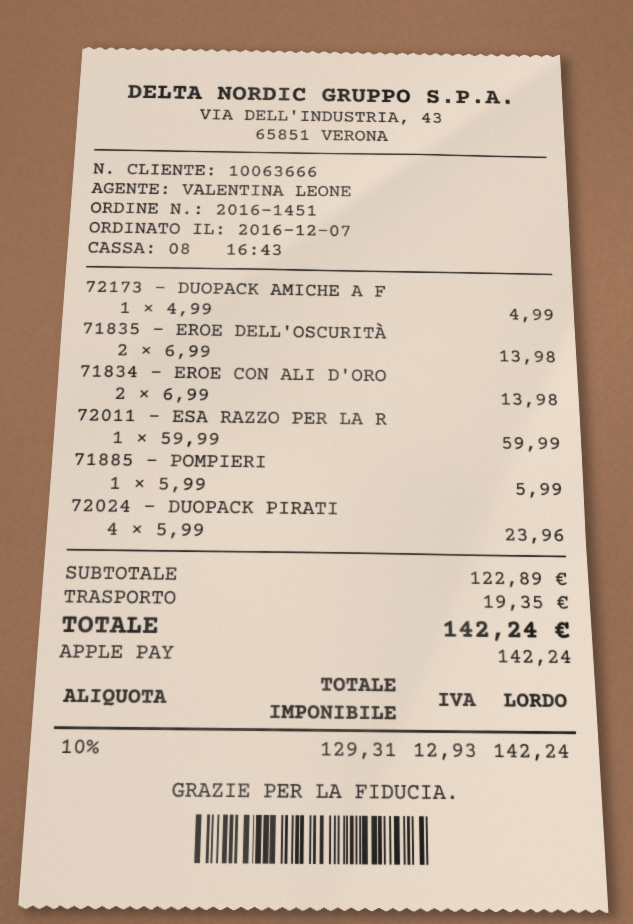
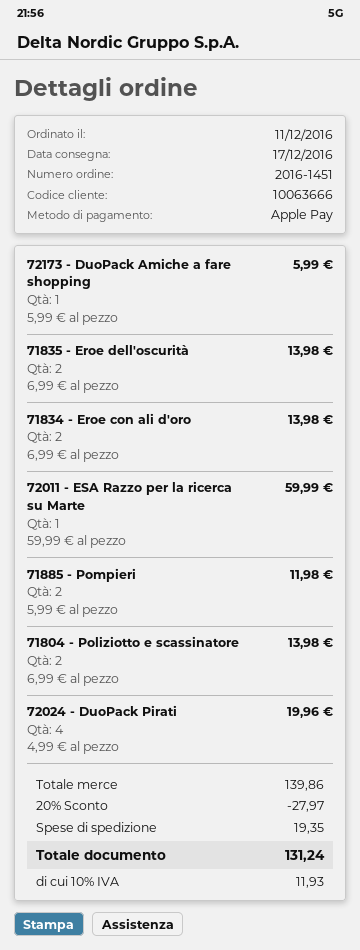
order date: 2016-12-07 -> 2016-12-11
72173 - DUOPACK AMICHE A F: 1 x 4.99 = 4.99 -> 1 x 5.99 = 5.99
71885 - POMPIERI: 1 x 5.99 = 5.99 -> 2 x 5.99 = 11.98
72024 - DUOPACK PIRATI: 4 x 5.99 = 23.96 -> 4 x 4.99 = 19.96
71804 - Poliziotto e scassinatore: none -> 2 x 6.99 = 13.98
subtotal: 122.89 -> 139.86
discount: none -> 20% = 27.97
tax: 10% = 12.93 -> 10% = 11.93
total: 142.24 -> 131.24

